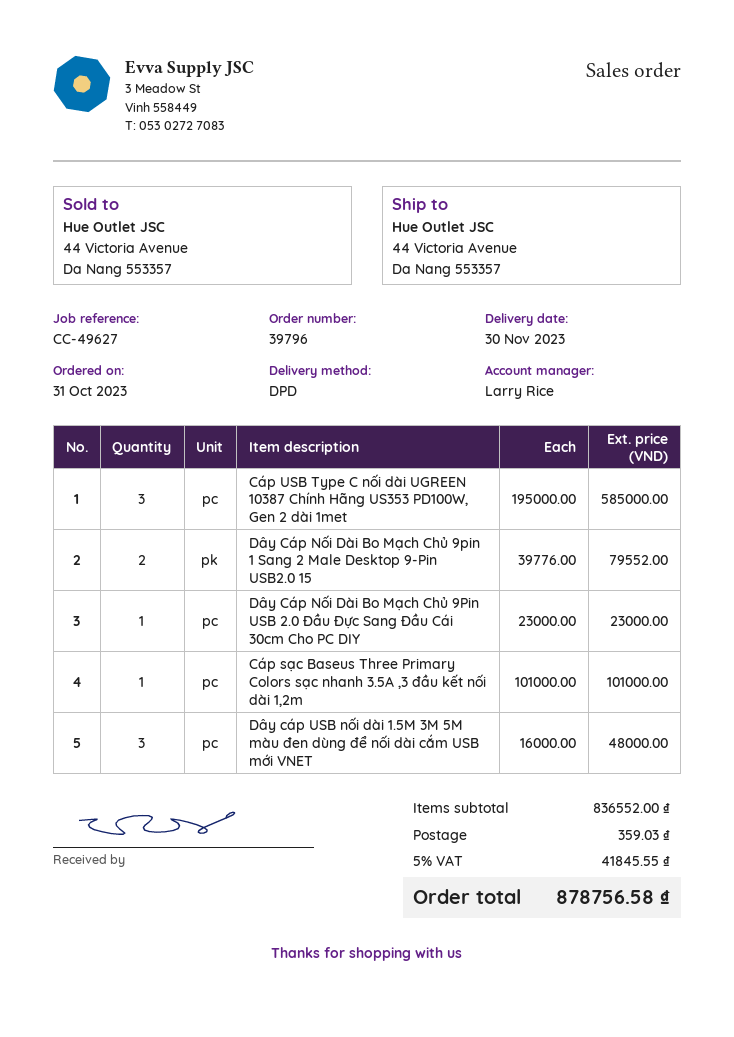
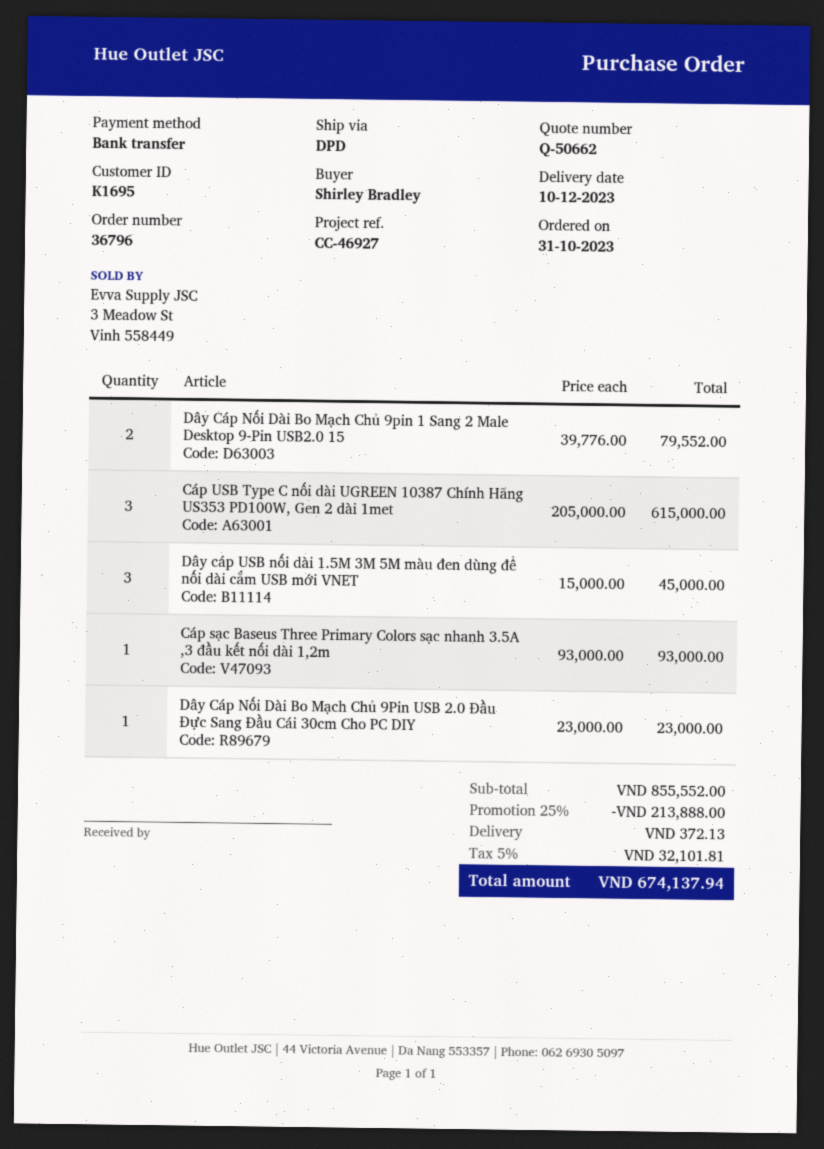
order number: 39796 -> 36796
delivery date: 2023-11-30 -> 2023-12-10
reference: CC-49627 -> CC-46927
Cáp USB Type C nối dài UGREEN 10387 Chính Hãng US353 PD100W, Gen 2 dài 1met: 3 x 195000.00 = 585000.00 -> 3 x 205000.00 = 615000.00
Cáp sạc Baseus Three Primary Colors sạc nhanh 3.5A ,3 đầu kết nối dài 1,2m: 1 x 101000.00 = 101000.00 -> 1 x 93000.00 = 93000.00
Dây cáp USB nối dài 1.5M 3M 5M màu đen dùng để nối dài cắm USB mới VNET: 3 x 16000.00 = 48000.00 -> 3 x 15000.00 = 45000.00
subtotal: 836552.00 -> 855552.00
discount: none -> 25% = 213888.00
shipping: 359.03 -> 372.13
tax: 5% = 41845.55 -> 5% = 32101.81
total: 878756.58 -> 674137.94

